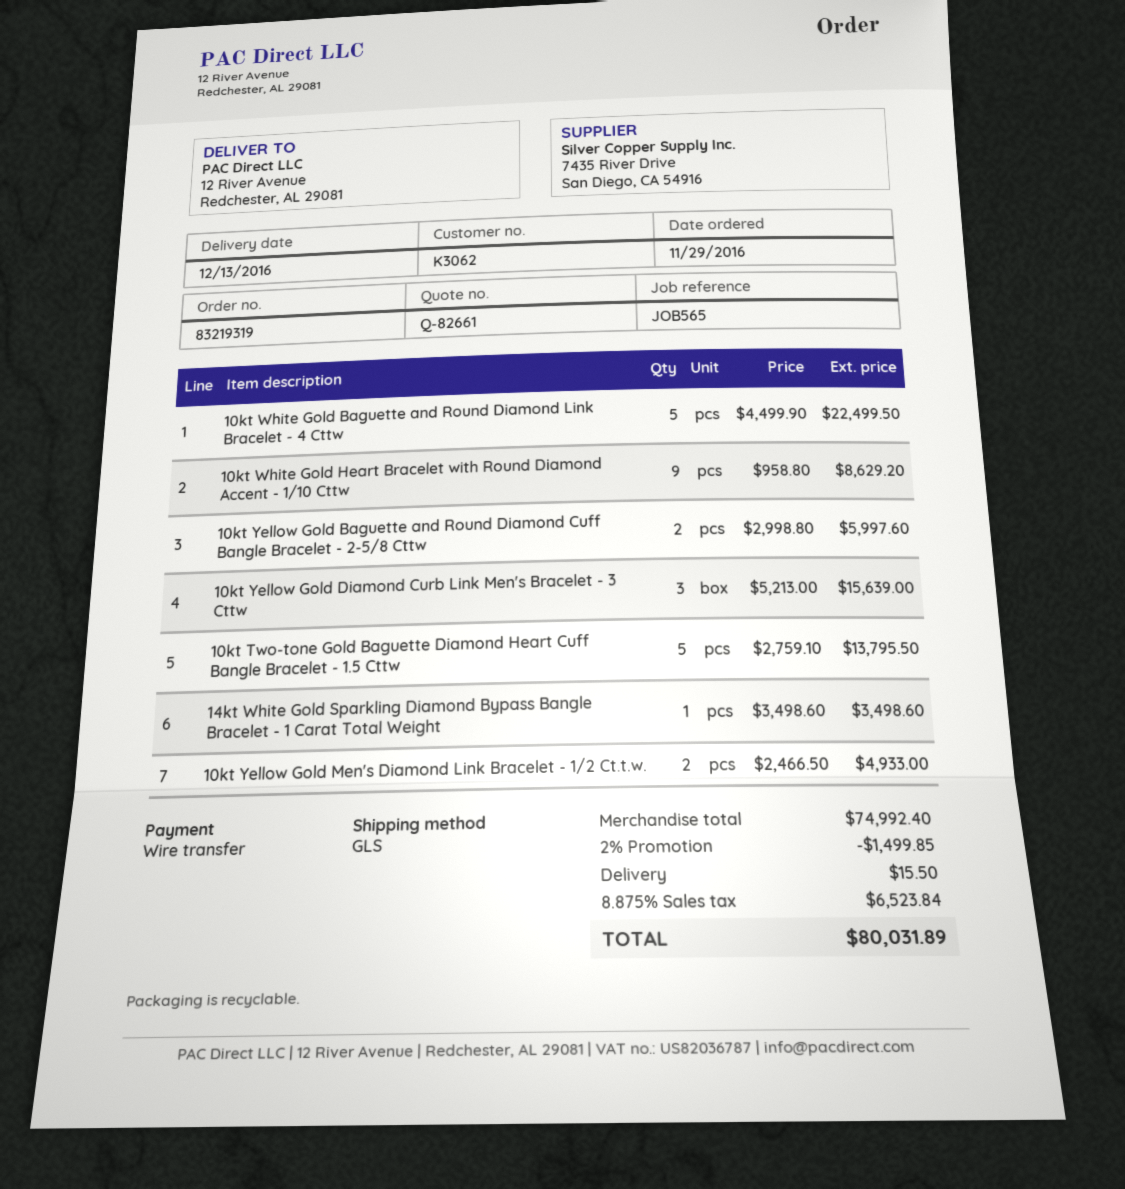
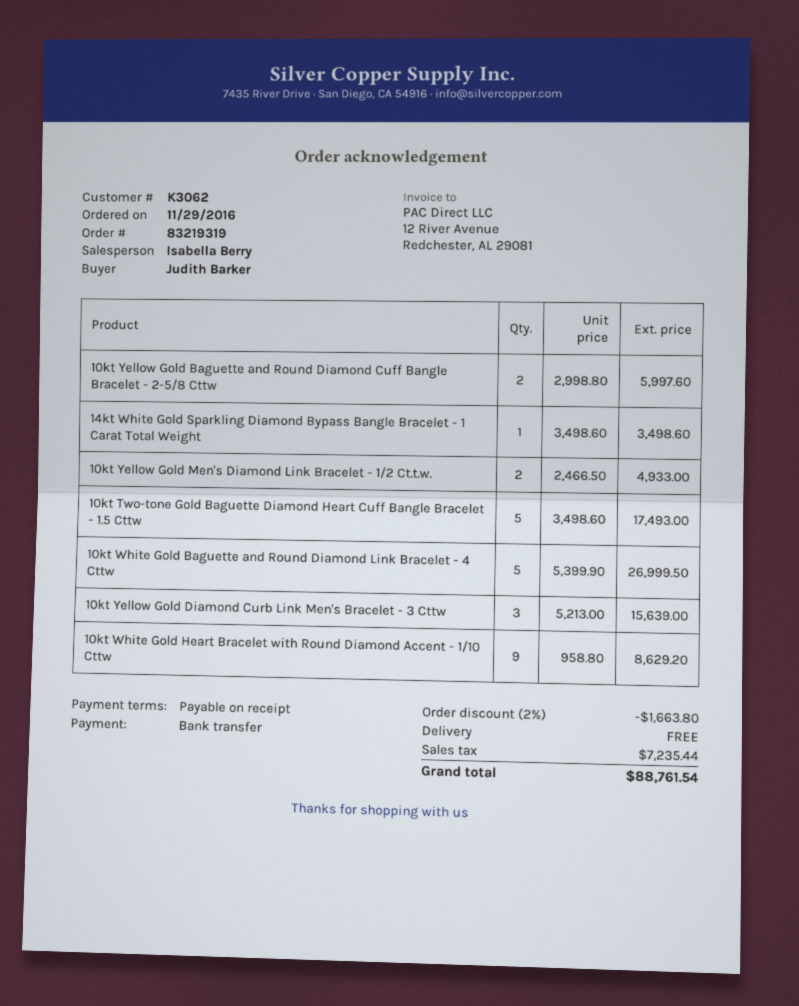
10kt White Gold Baguette and Round Diamond Link Bracelet - 4 Cttw: 5 x 4499.90 = 22499.50 -> 5 x 5399.90 = 26999.50
10kt Two-tone Gold Baguette Diamond Heart Cuff Bangle Bracelet - 1.5 Cttw: 5 x 2759.10 = 13795.50 -> 5 x 3498.60 = 17493.00
discount: 2% = 1499.85 -> 2% = 1663.80
shipping: 15.50 -> 0.00
tax: 6523.84 -> 7235.44
total: 80031.89 -> 88761.54

